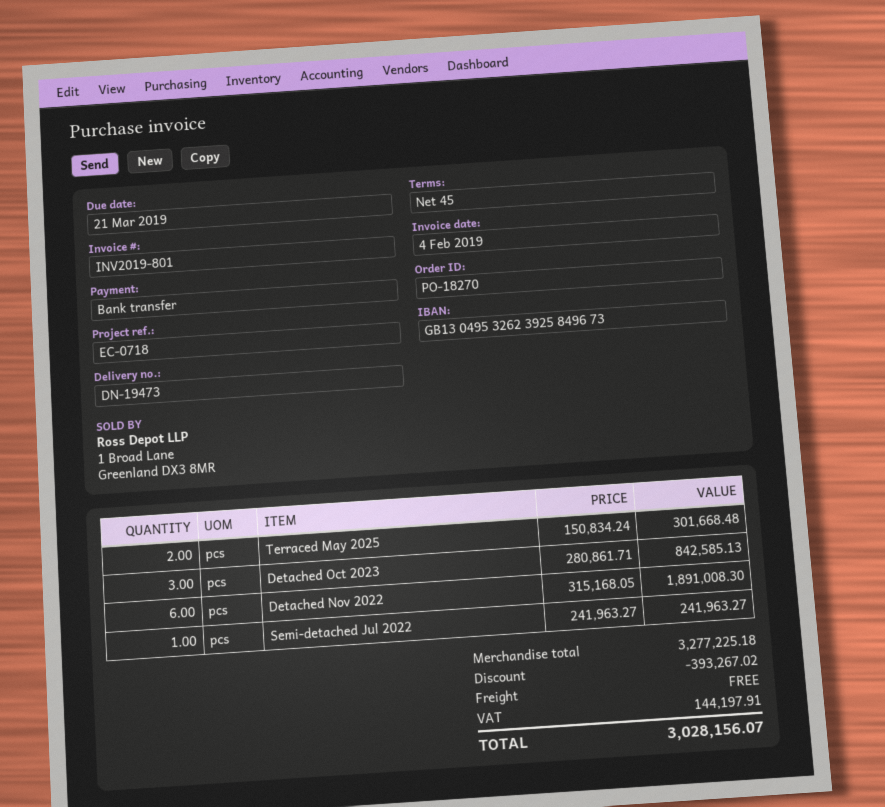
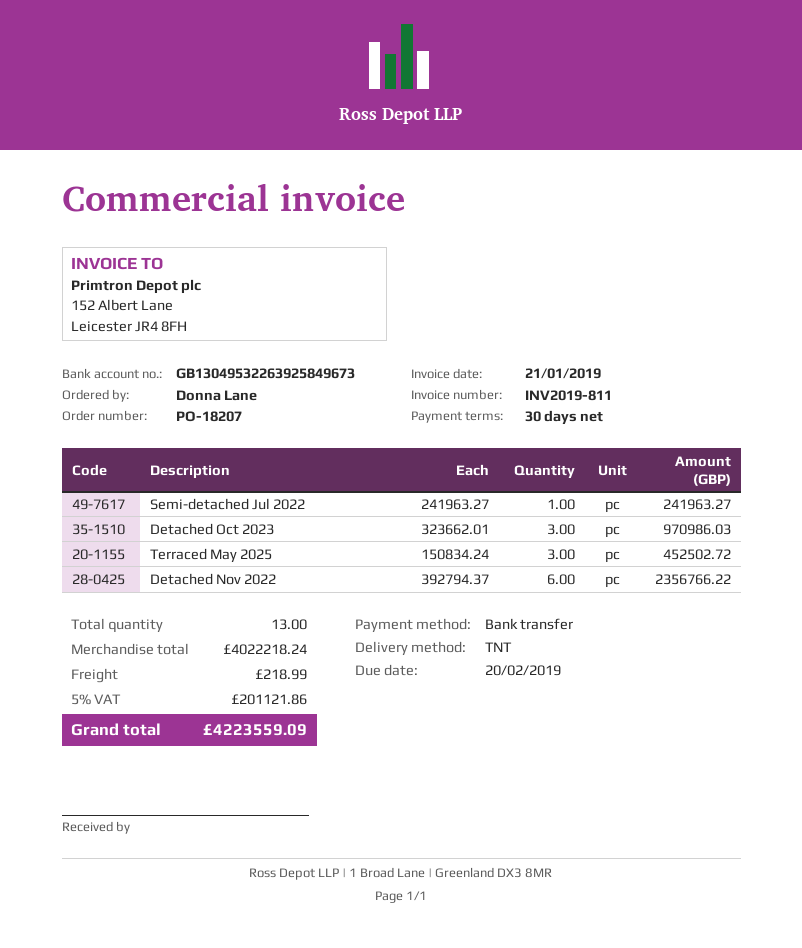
order number: PO-18270 -> PO-18207
invoice number: INV2019-801 -> INV2019-811
invoice date: 2019-02-04 -> 2019-01-21
payment terms: 45 days -> 30 days
due date: 2019-03-21 -> 2019-02-20
bank account: GB13049532623925849673 -> GB13049532263925849673
Terraced May 2025: 2 x 150834.24 = 301668.48 -> 3 x 150834.24 = 452502.72
Detached Oct 2023: 3 x 280861.71 = 842585.13 -> 3 x 323662.01 = 970986.03
Detached Nov 2022: 6 x 315168.05 = 1891008.30 -> 6 x 392794.37 = 2356766.22
subtotal: 3277225.18 -> 4022218.24
discount: 393267.02 -> none
shipping: 0.00 -> 218.99
tax: 144197.91 -> 201121.86
total: 3028156.07 -> 4223559.09

